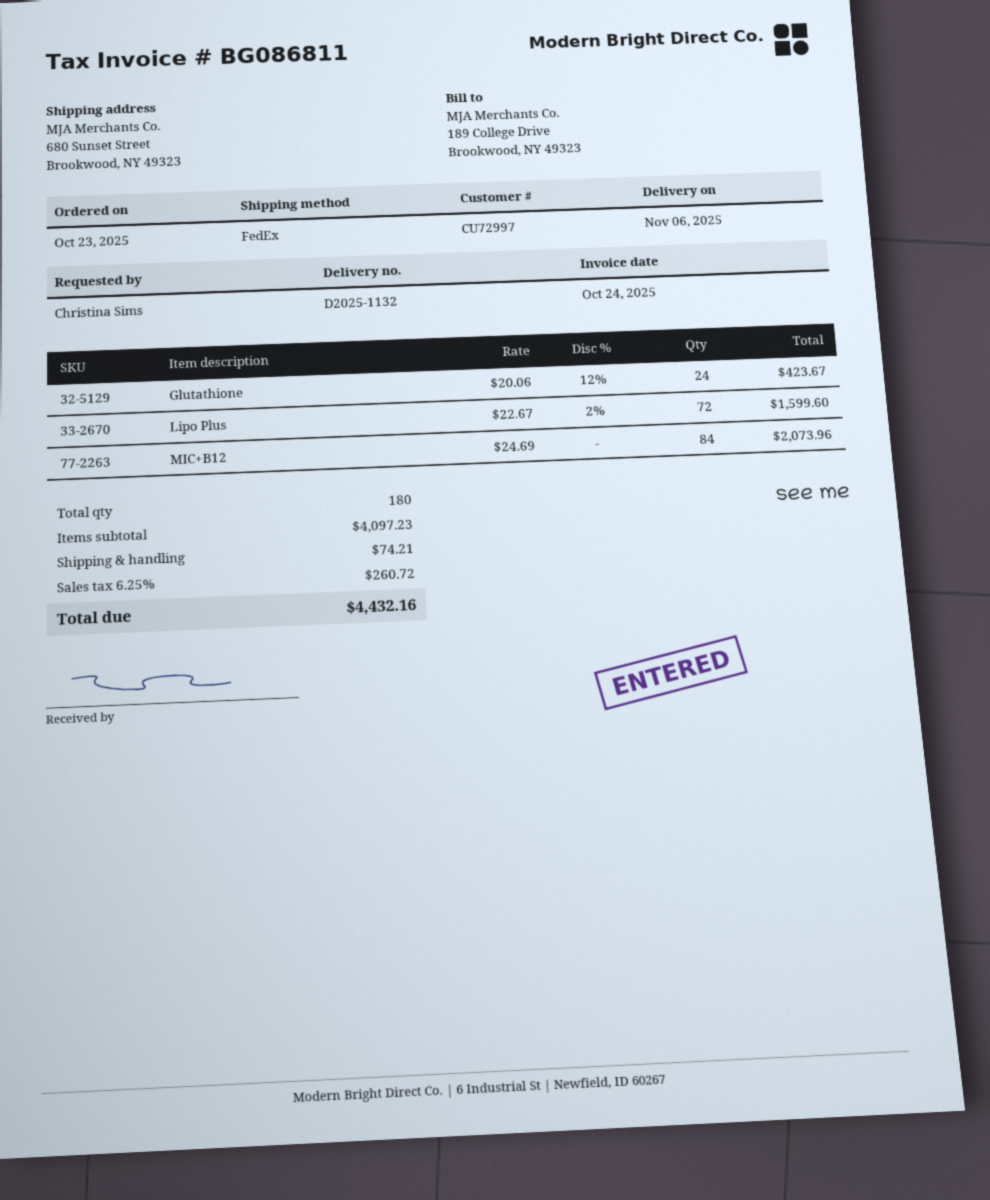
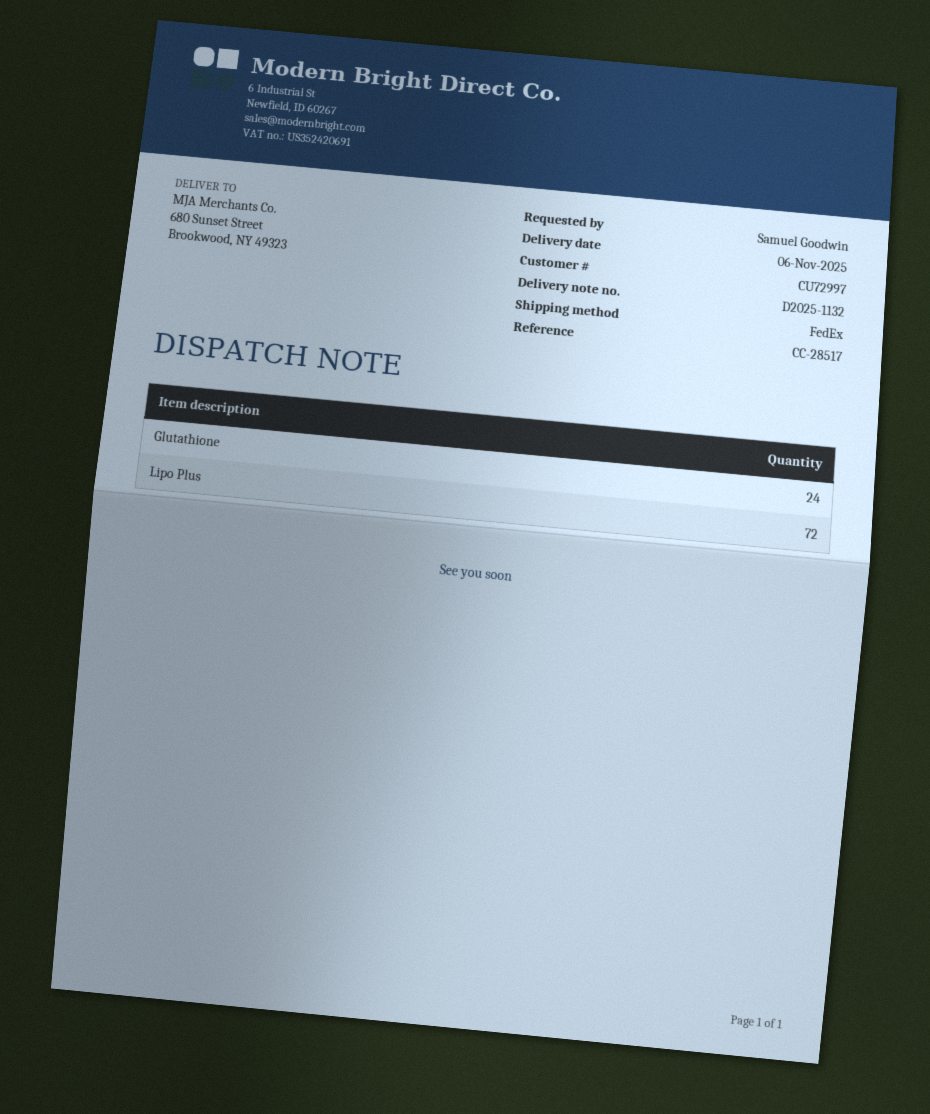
ordered by: Christina Sims -> Samuel Goodwin
MIC+B12: 84 -> none

